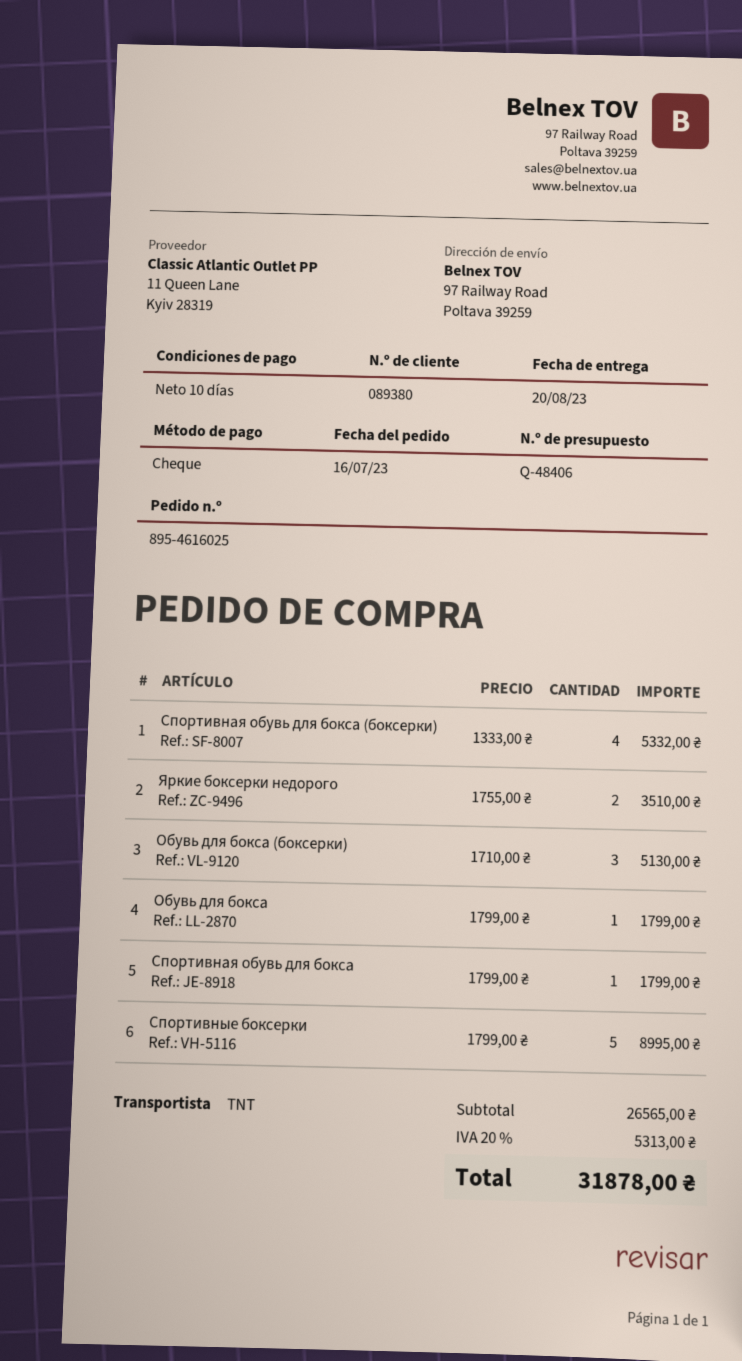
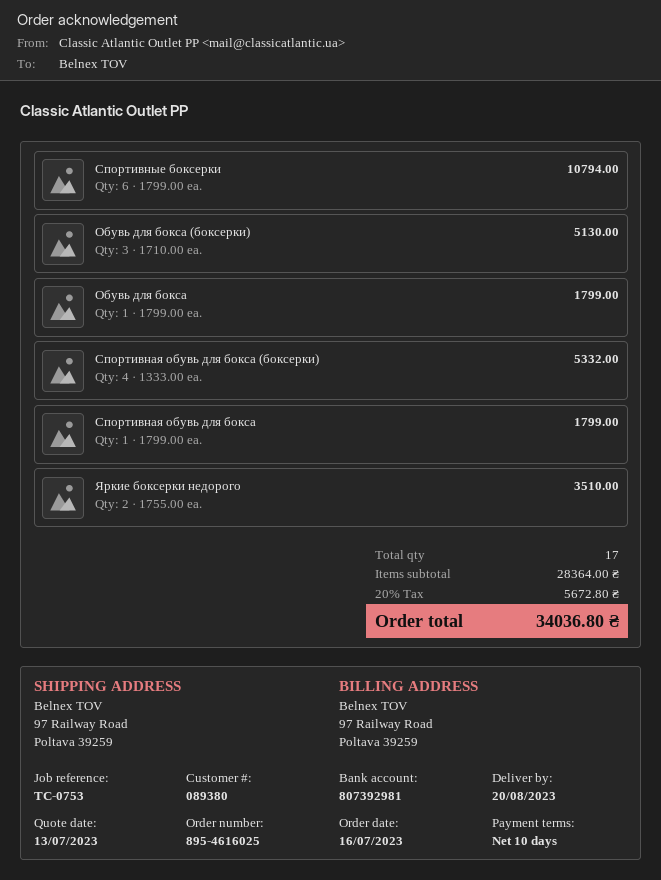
Спортивные боксерки: 5 x 1799.00 = 8995.00 -> 6 x 1799.00 = 10794.00
subtotal: 26565.00 -> 28364.00
tax: 20% = 5313.00 -> 20% = 5672.80
total: 31878.00 -> 34036.80

